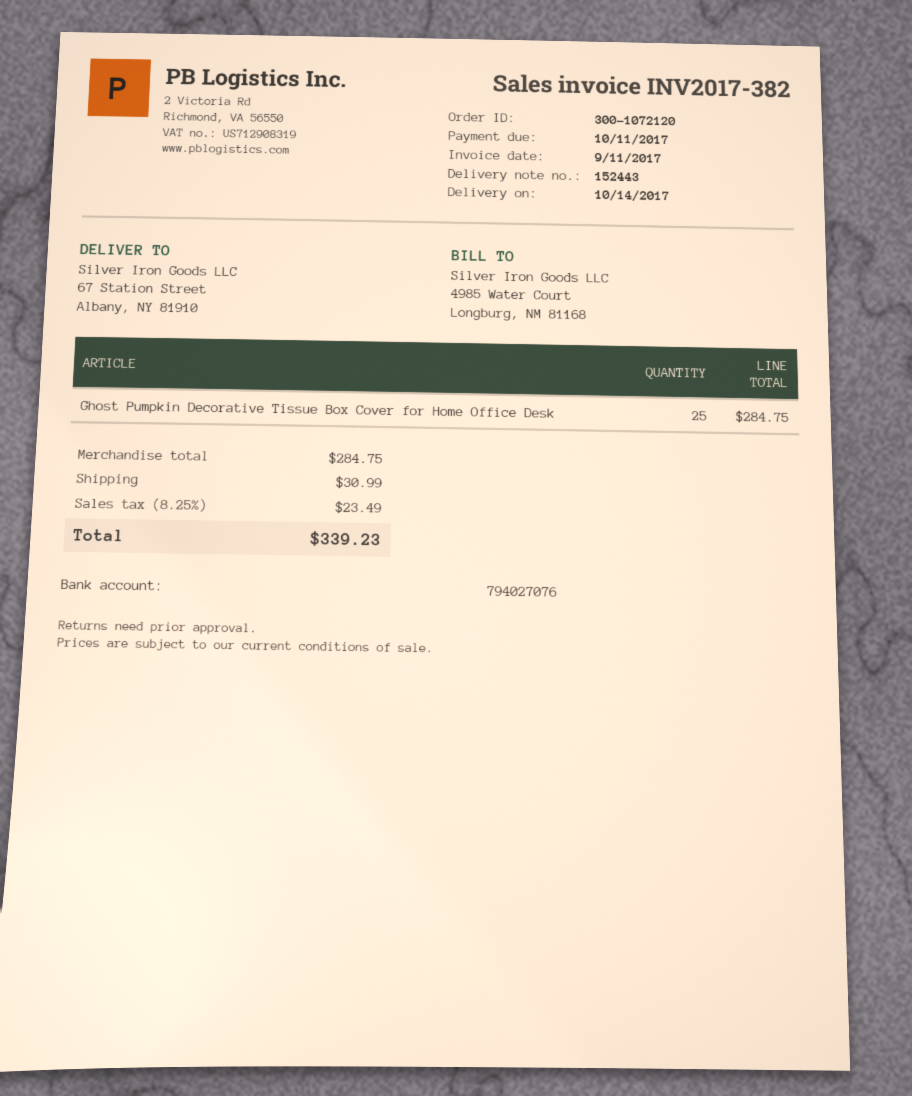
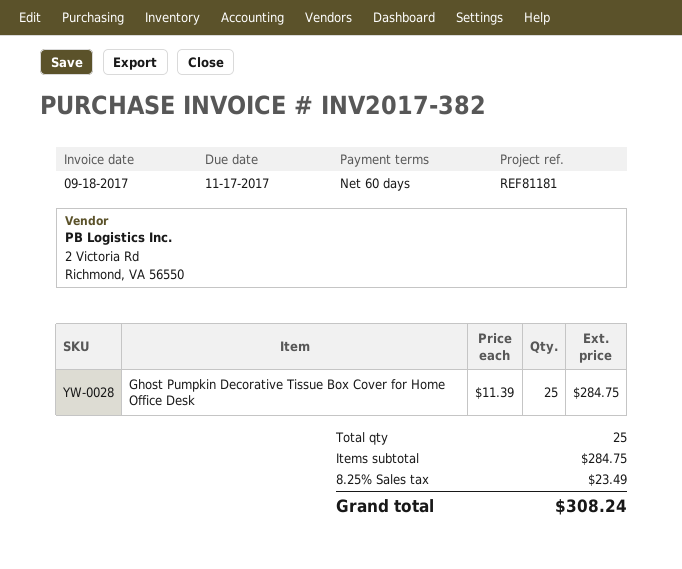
invoice date: 2017-09-11 -> 2017-09-18
due date: 2017-10-11 -> 2017-11-17
shipping: 30.99 -> none
total: 339.23 -> 308.24

